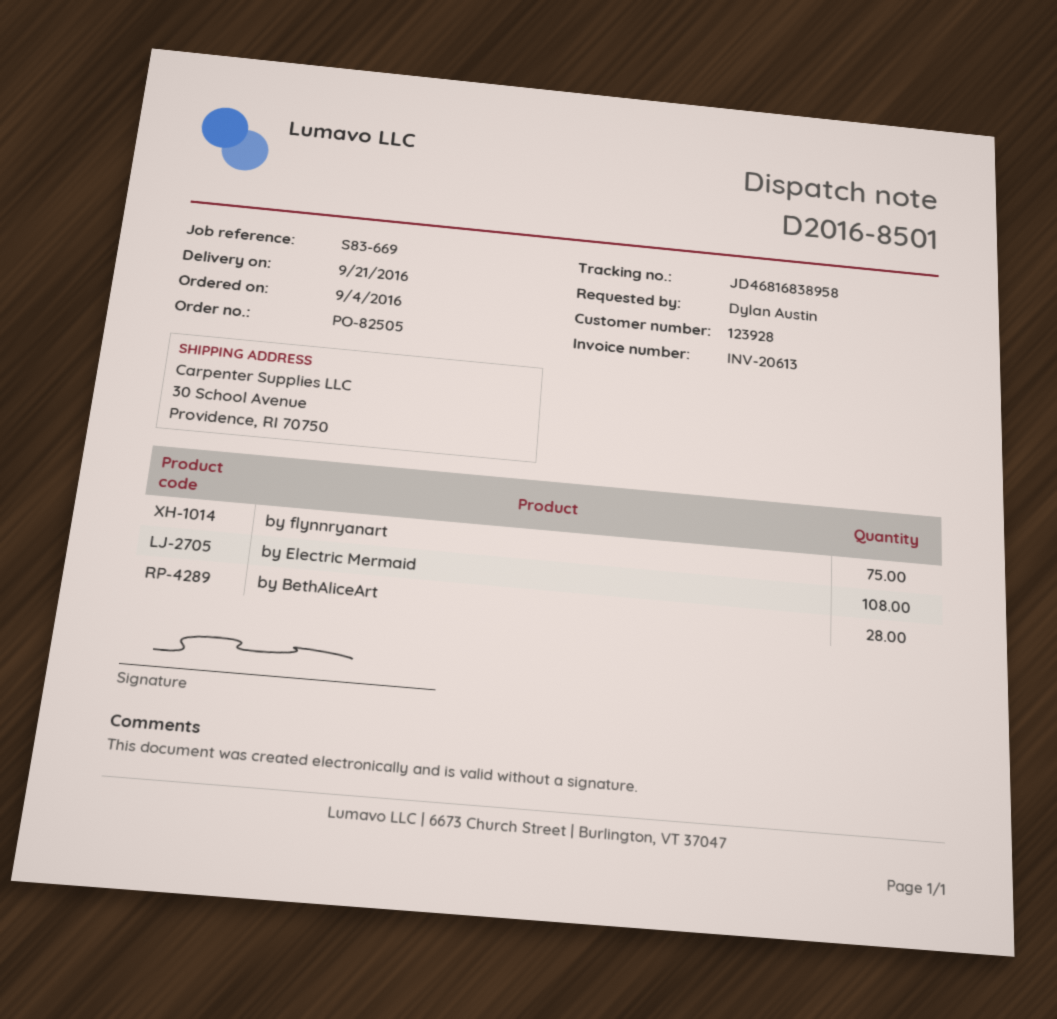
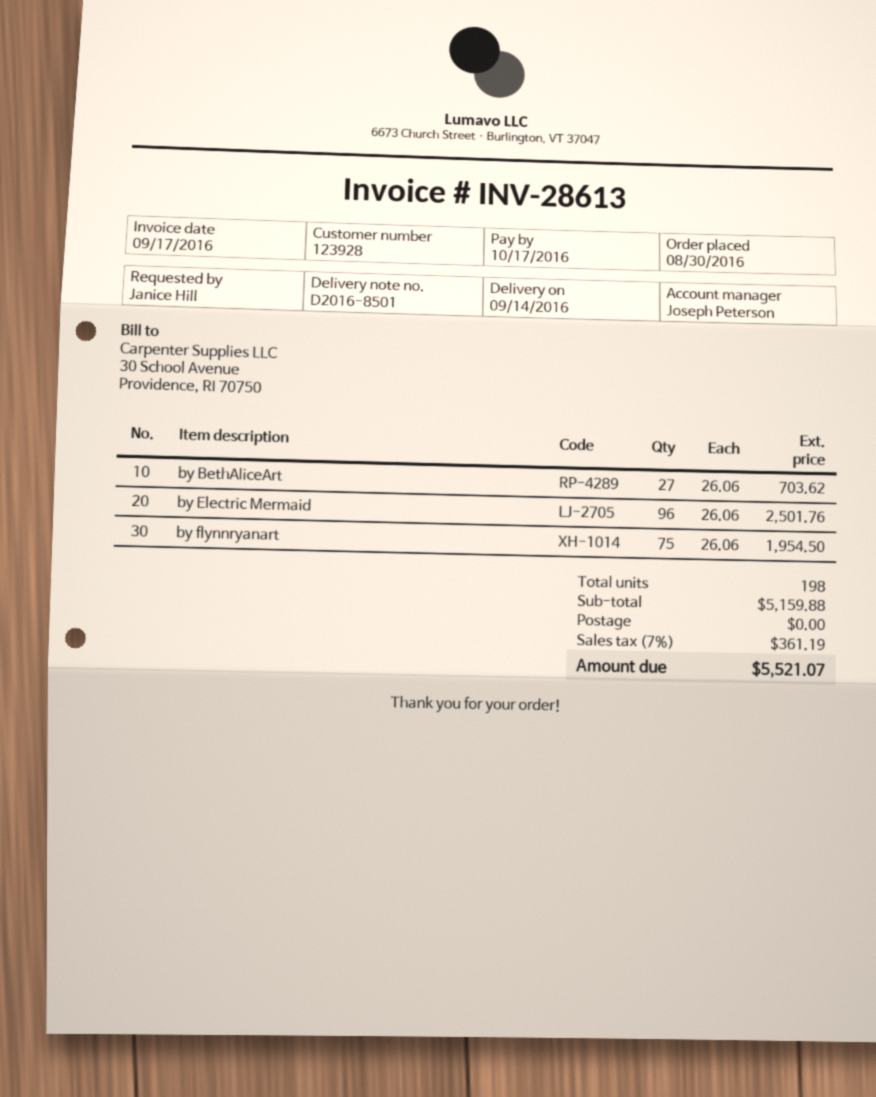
order date: 2016-09-04 -> 2016-08-30
delivery date: 2016-09-21 -> 2016-09-14
invoice number: INV-20613 -> INV-28613
ordered by: Dylan Austin -> Janice Hill
by Electric Mermaid: 108 -> 96
by BethAliceArt: 28 -> 27

